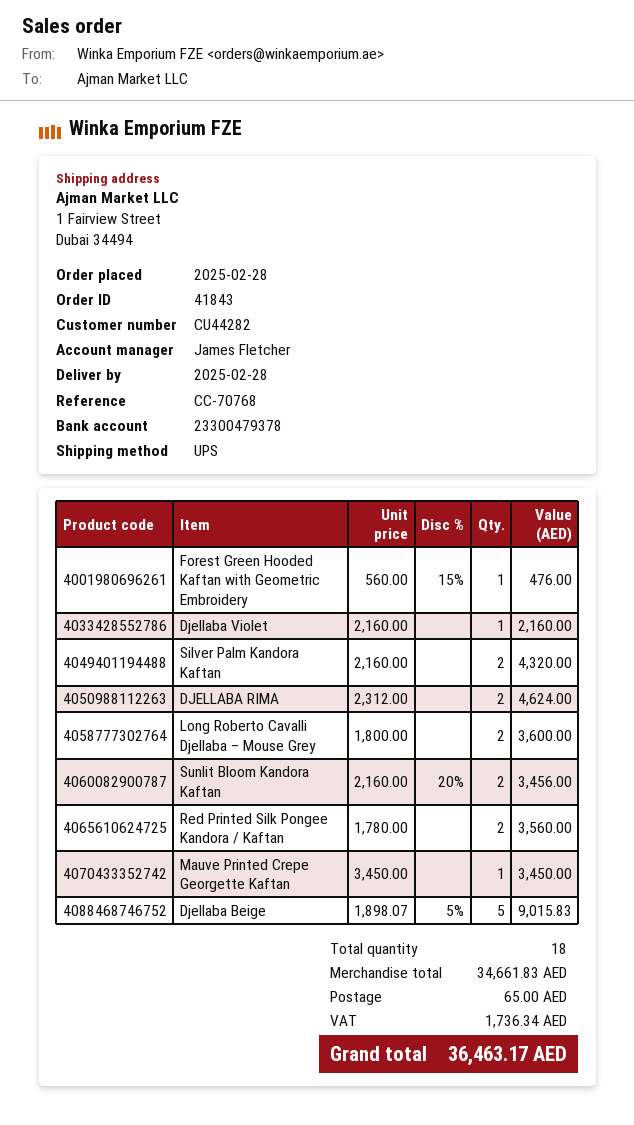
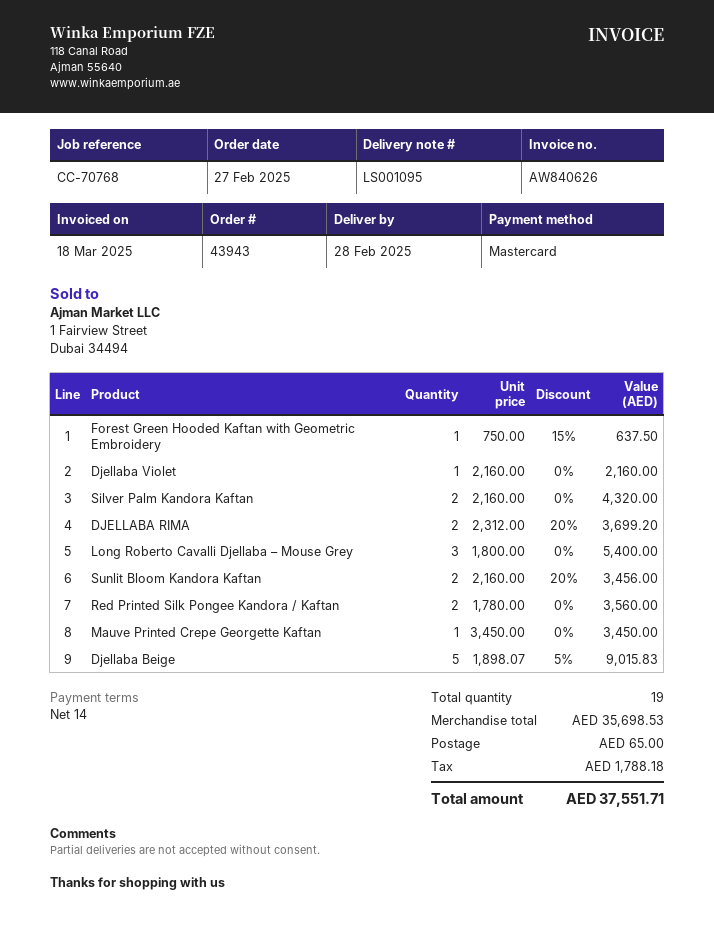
order number: 41843 -> 43943
order date: 2025-02-28 -> 2025-02-27
Forest Green Hooded Kaftan with Geometric Embroidery: 1 x 560.00 - 15% = 476.00 -> 1 x 750.00 - 15% = 637.50
DJELLABA RIMA: 2 x 2312.00 = 4624.00 -> 2 x 2312.00 - 20% = 3699.20
Long Roberto Cavalli Djellaba – Mouse Grey: 2 x 1800.00 = 3600.00 -> 3 x 1800.00 = 5400.00
total quantity: 18 -> 19
subtotal: 34661.83 -> 35698.53
tax: 1736.34 -> 1788.18
total: 36463.17 -> 37551.71

